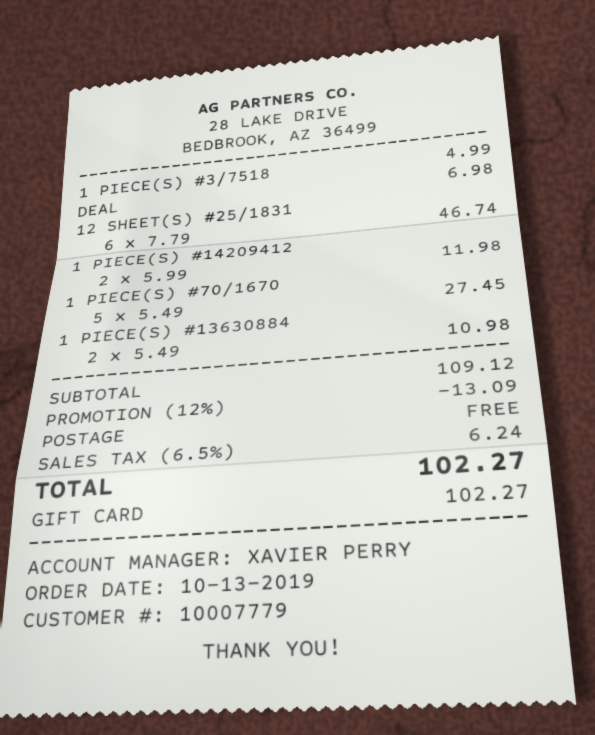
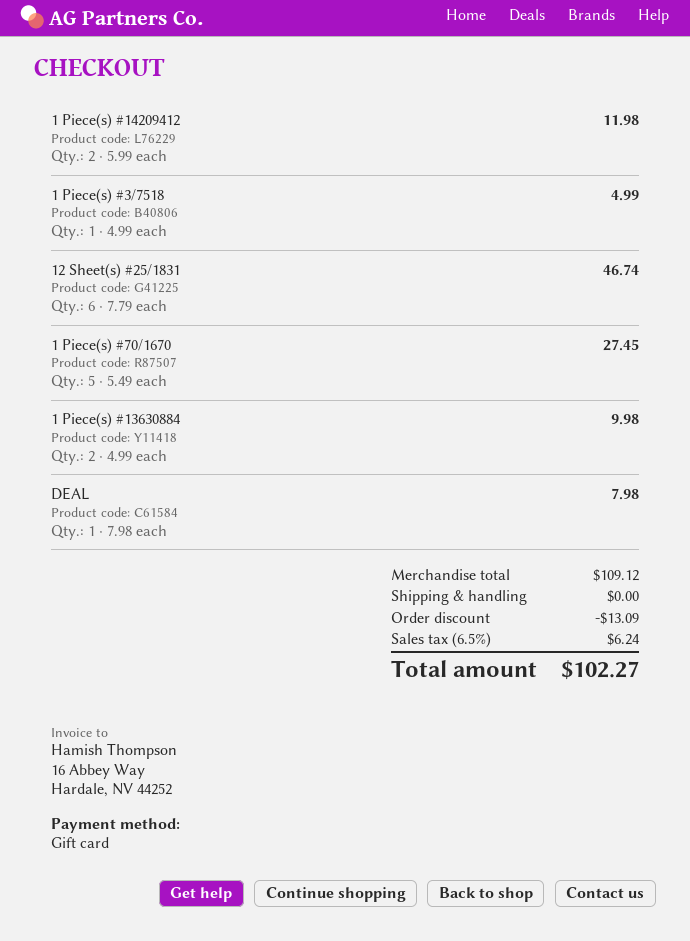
DEAL: 1 x 6.98 = 6.98 -> 1 x 7.98 = 7.98
1 PIECE(S) #13630884: 2 x 5.49 = 10.98 -> 2 x 4.99 = 9.98

